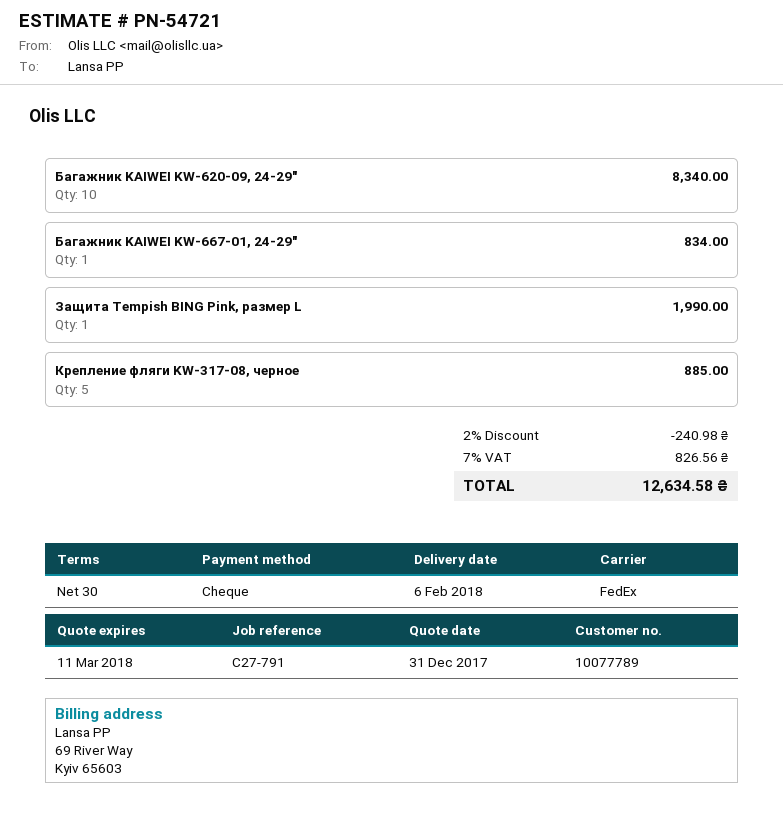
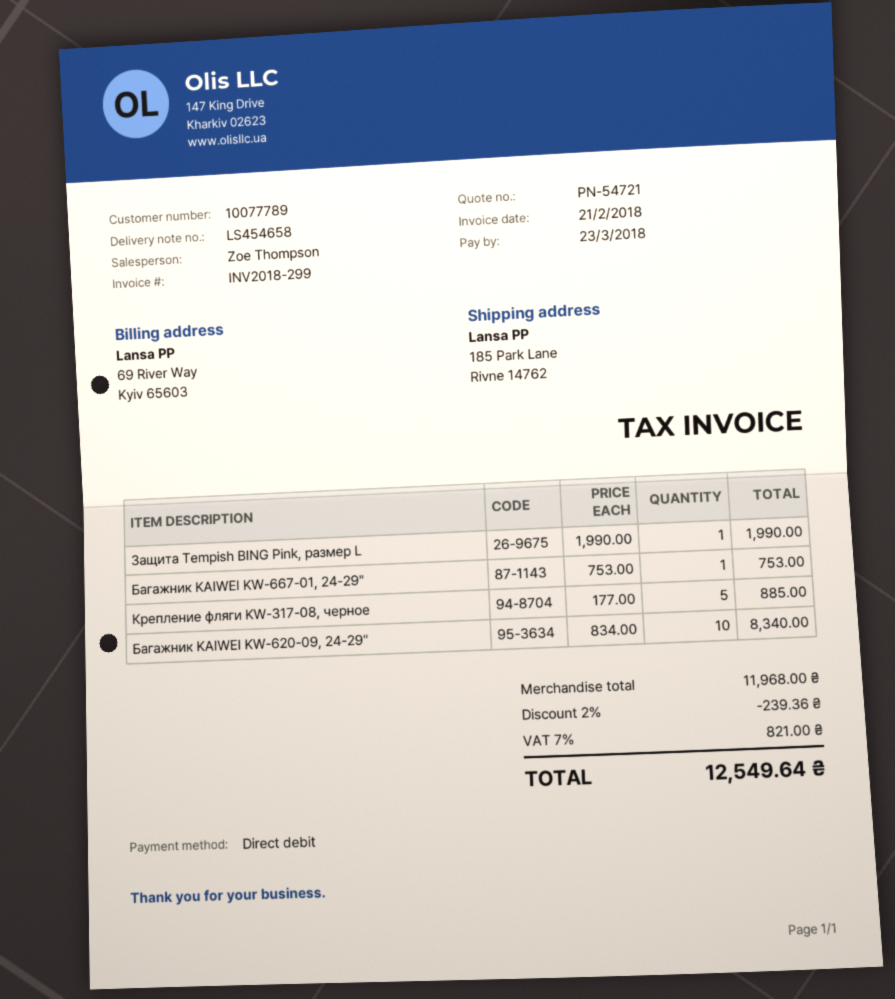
payment method: cheque -> direct debit
Багажник KAIWEI KW-667-01, 24-29": 1 for 834.00 -> 1 for 753.00
discount: 2% = 240.98 -> 2% = 239.36
tax: 7% = 826.56 -> 7% = 821.00
total: 12634.58 -> 12549.64

